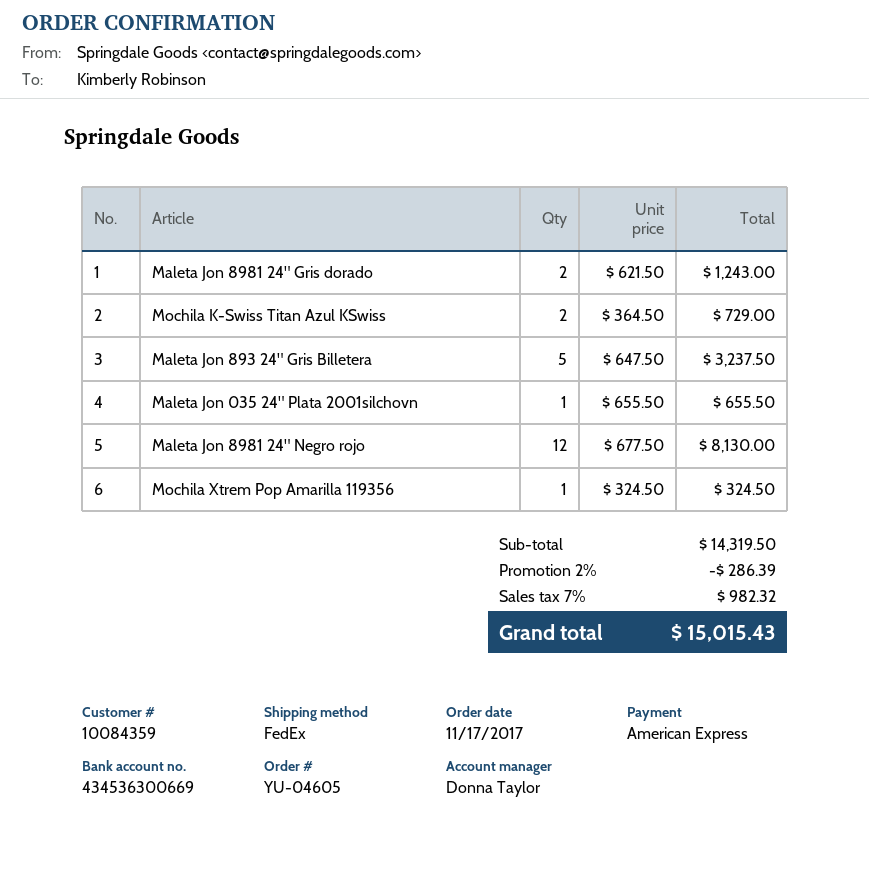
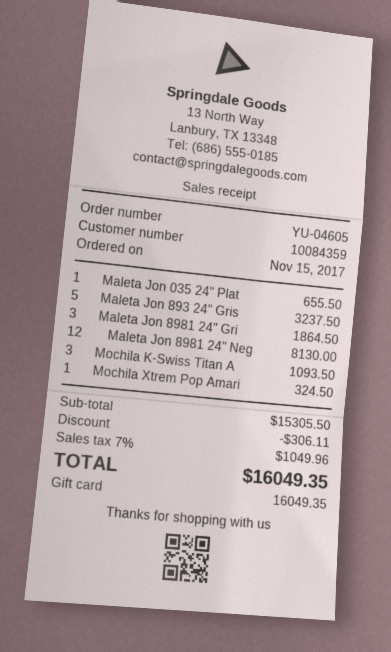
order date: 2017-11-17 -> 2017-11-15
payment method: American Express -> gift card
Maleta Jon 8981 24" Gris dorado: 2 for 1243.00 -> 3 for 1864.50
Mochila K-Swiss Titan Azul KSwiss: 2 for 729.00 -> 3 for 1093.50
subtotal: 14319.50 -> 15305.50
discount: 286.39 -> 306.11
tax: 7% = 982.32 -> 7% = 1049.96
total: 15015.43 -> 16049.35

